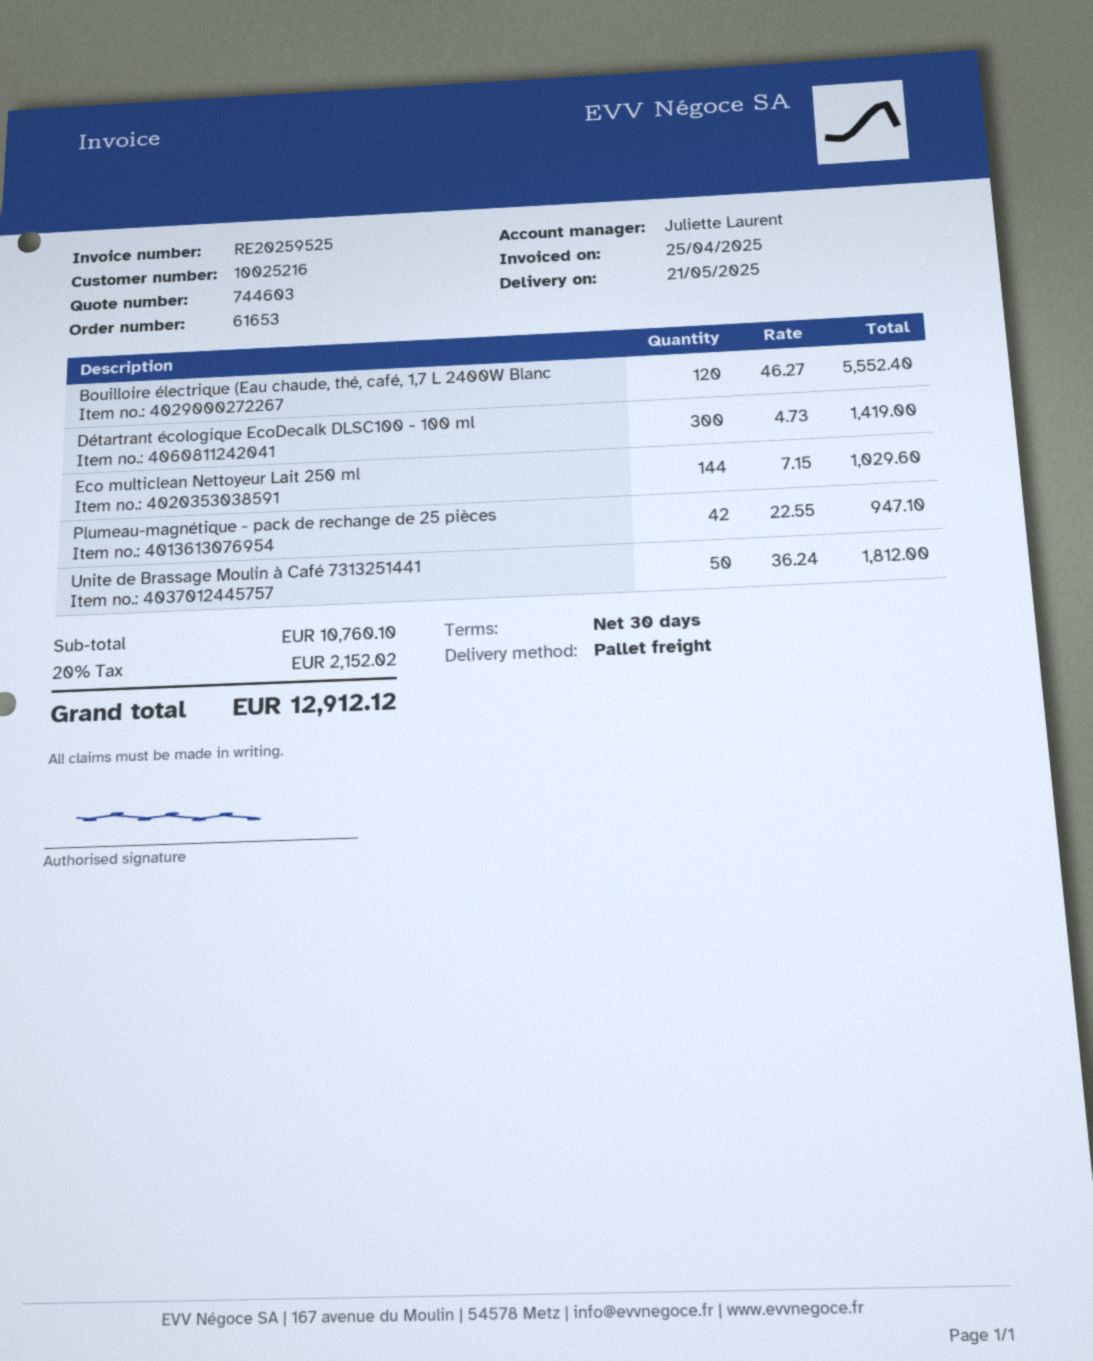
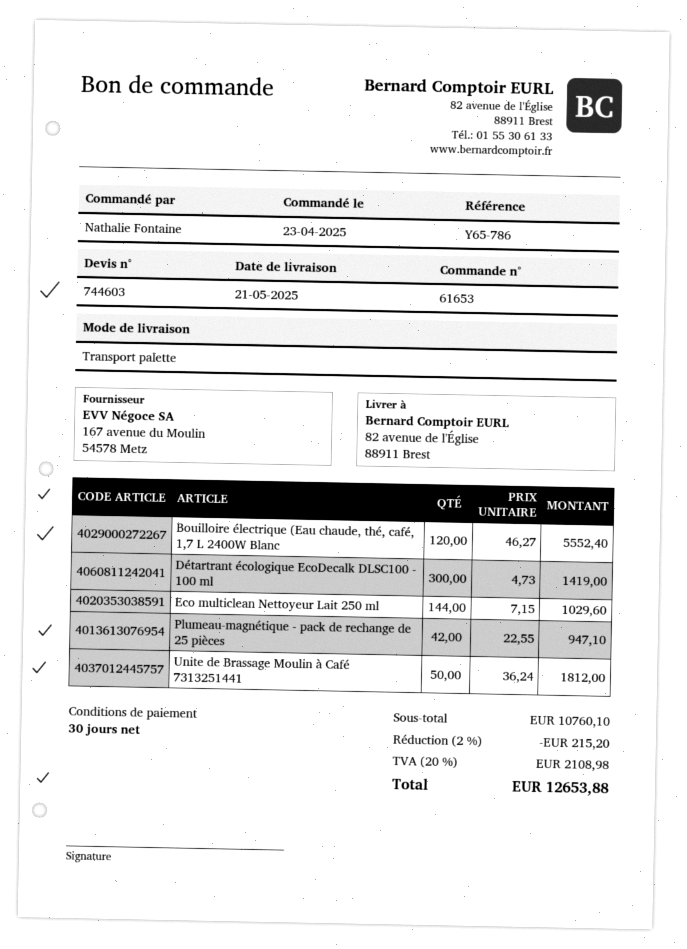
discount: none -> 2% = 215.20
tax: 20% = 2152.02 -> 20% = 2108.98
total: 12912.12 -> 12653.88

